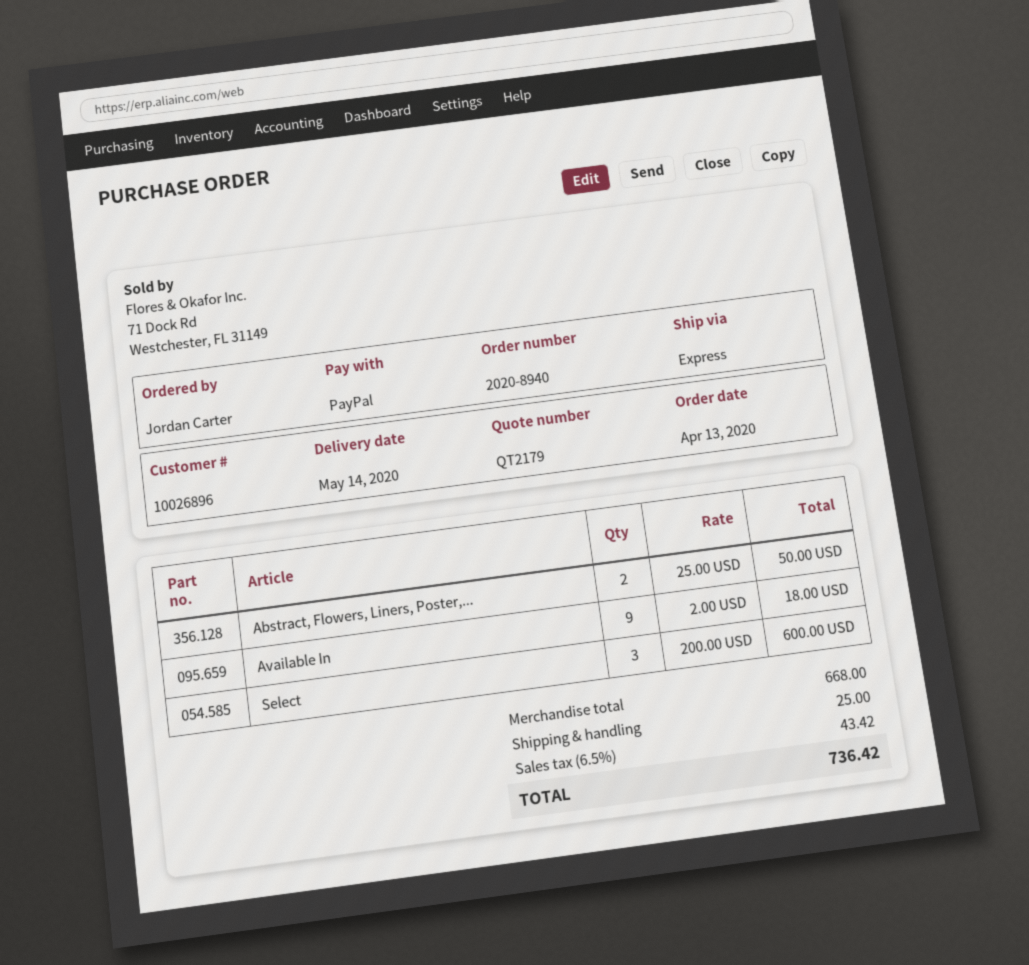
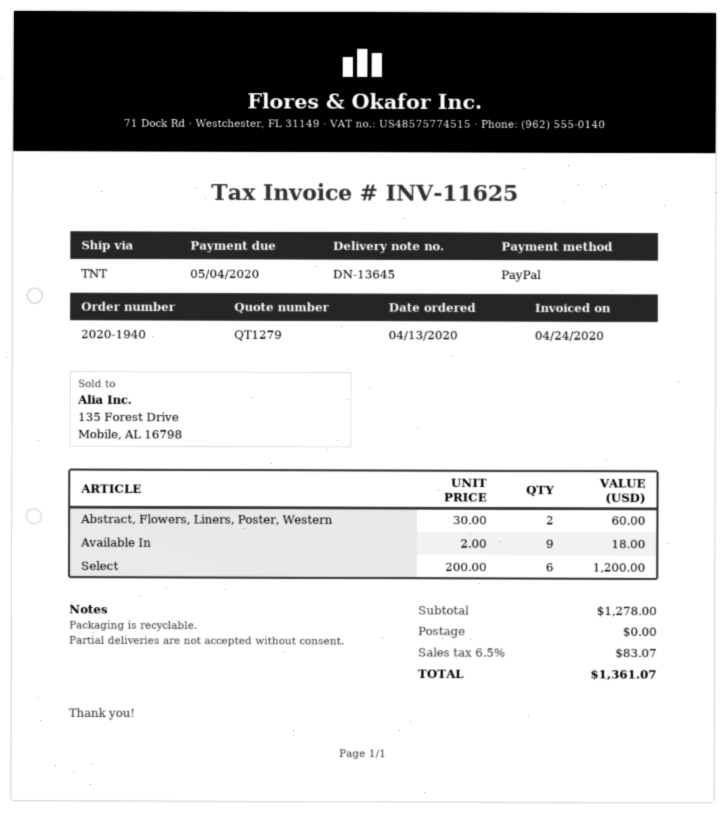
quote number: QT2179 -> QT1279
order number: 2020-8940 -> 2020-1940
shipping method: express -> TNT
Abstract, Flowers, Liners, Poster,...: 2 x 25.00 = 50.00 -> 2 x 30.00 = 60.00
Select: 3 x 200.00 = 600.00 -> 6 x 200.00 = 1200.00
subtotal: 668.00 -> 1278.00
shipping: 25.00 -> 0.00
tax: 6.5% = 43.42 -> 6.5% = 83.07
total: 736.42 -> 1361.07

